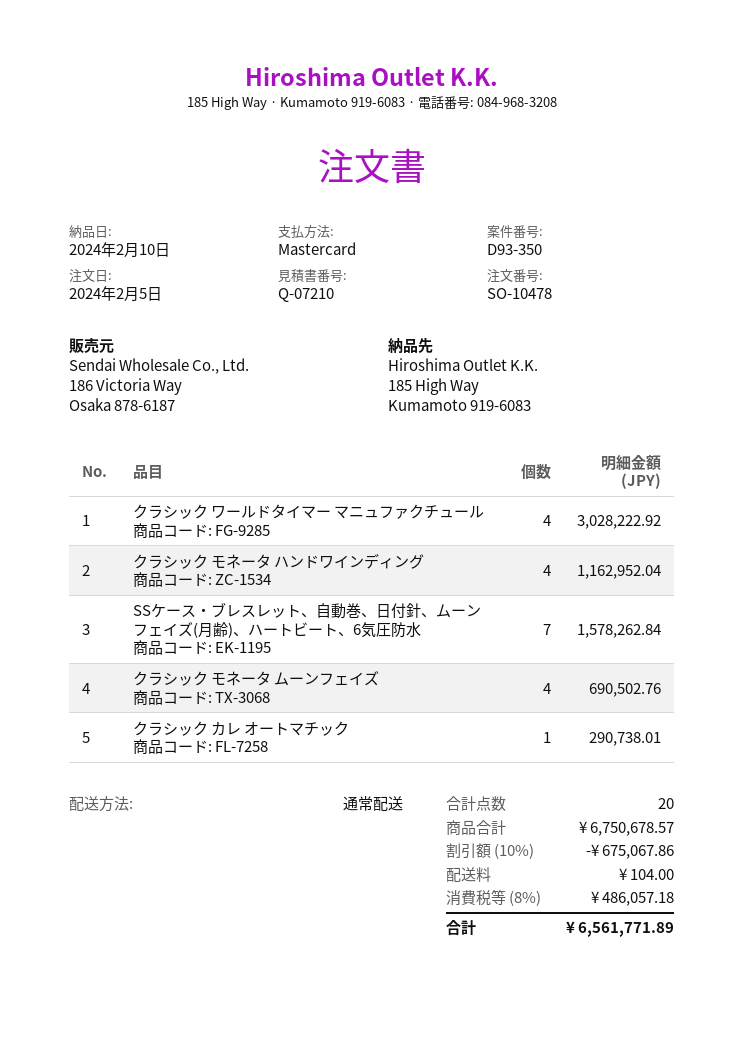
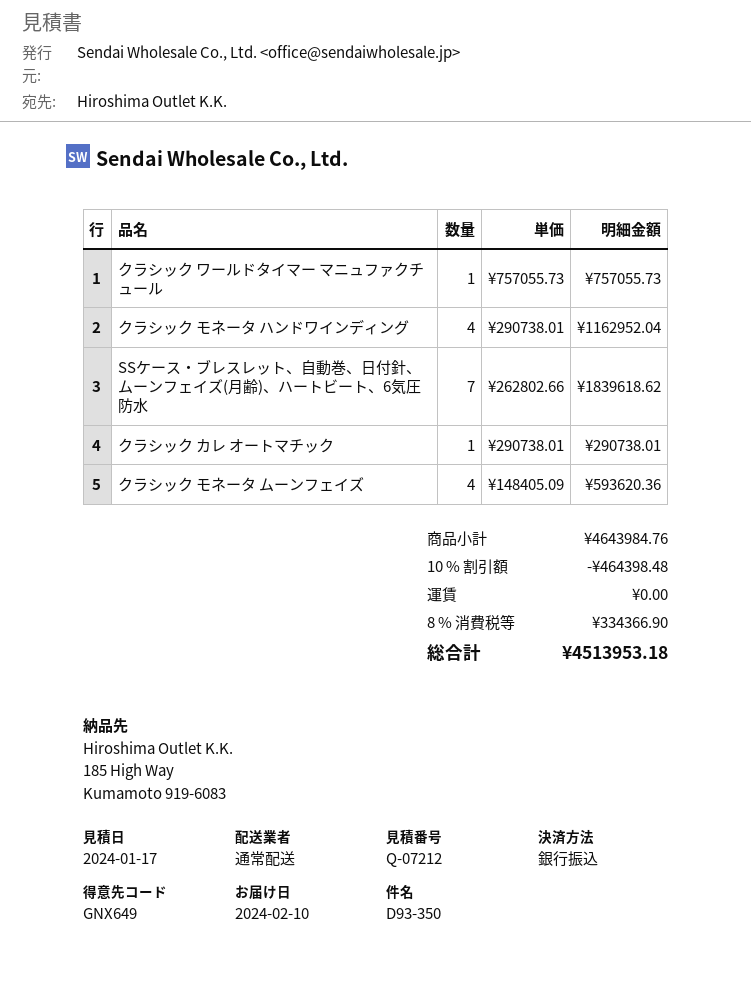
quote number: Q-07210 -> Q-07212
payment method: Mastercard -> bank transfer
クラシック ワールドタイマー マニュファクチュール: 4 for 3028222.92 -> 1 for 757055.73
SSケース・ブレスレット、自動巻、日付針、ムーンフェイズ(月齢)、ハートビート、6気圧防水: 7 for 1578262.84 -> 7 for 1839618.62
クラシック モネータ ムーンフェイズ: 4 for 690502.76 -> 4 for 593620.36
subtotal: 6750678.57 -> 4643984.76
discount: 10% = 675067.86 -> 10% = 464398.48
shipping: 104.00 -> 0.00
tax: 8% = 486057.18 -> 8% = 334366.90
total: 6561771.89 -> 4513953.18

